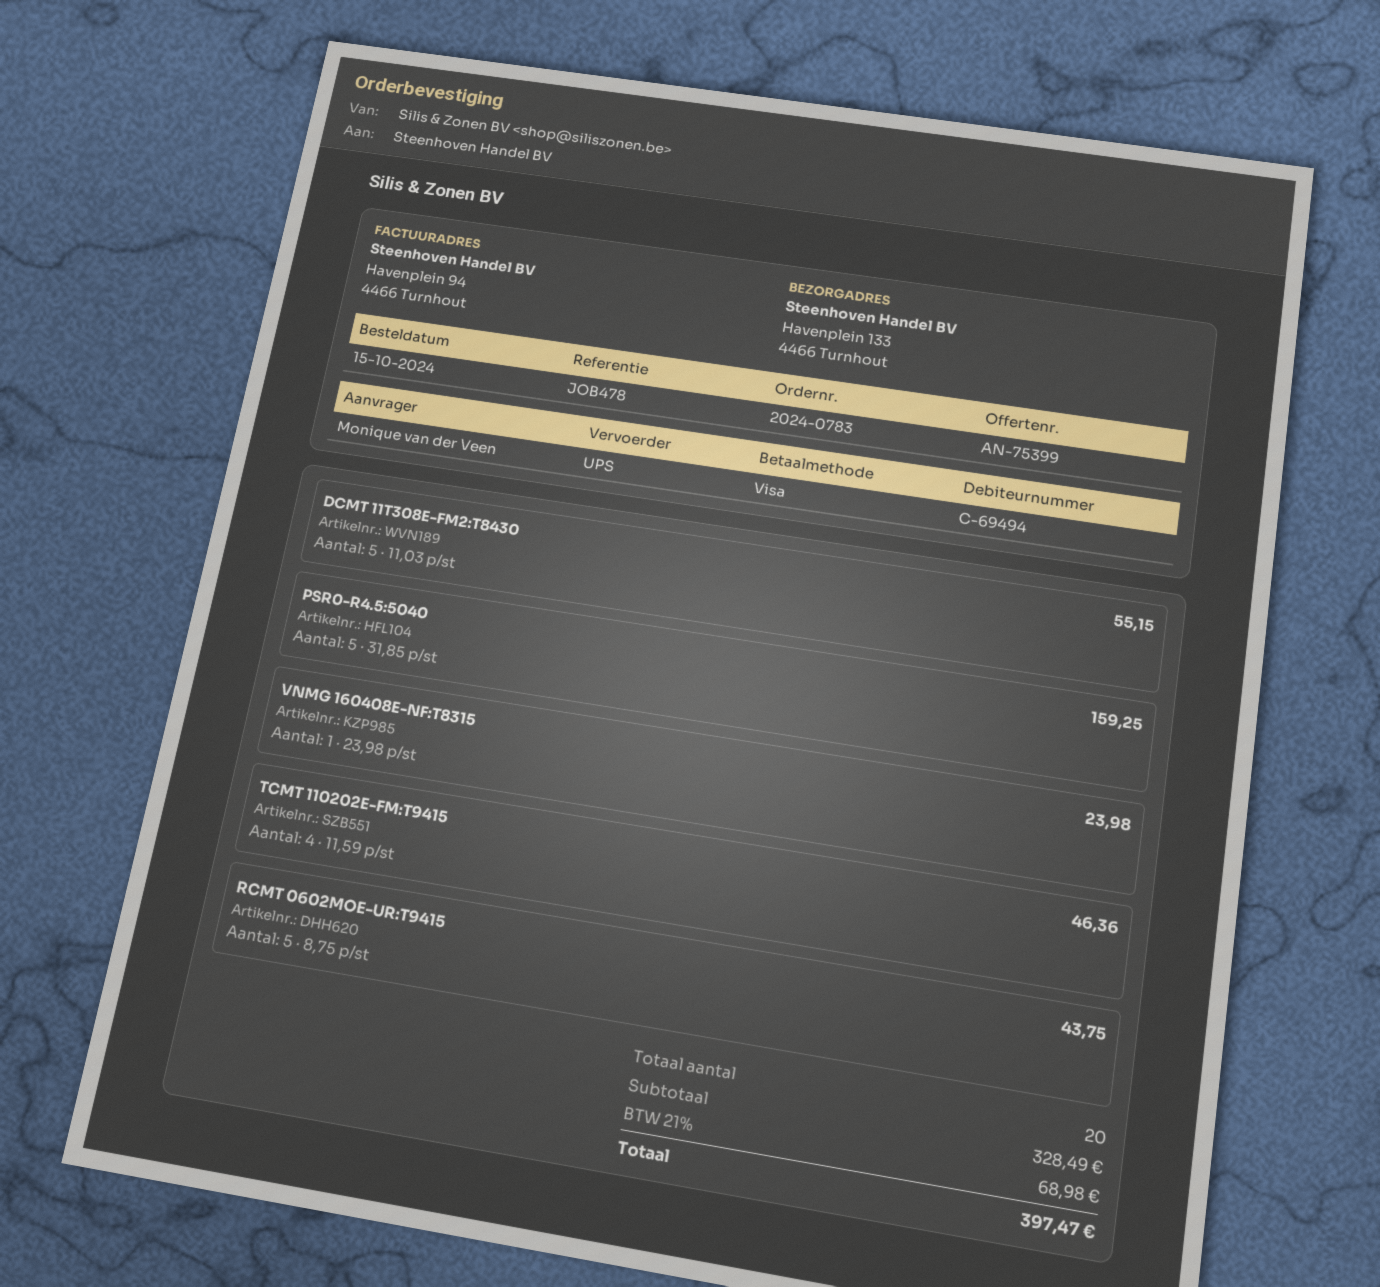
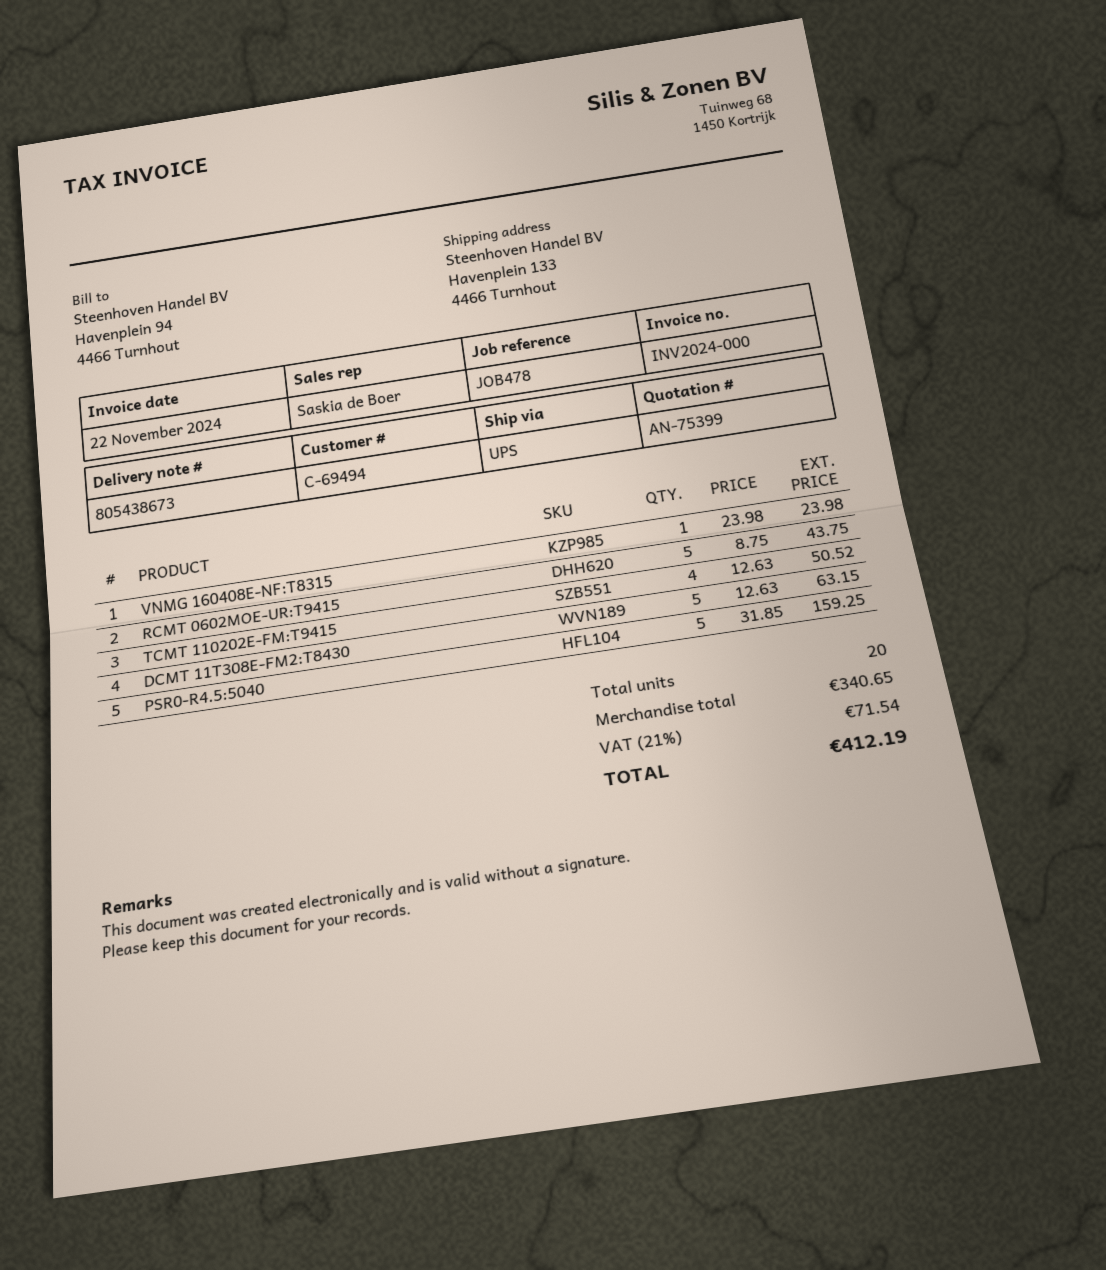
DCMT 11T308E-FM2:T8430: 5 x 11.03 = 55.15 -> 5 x 12.63 = 63.15
TCMT 110202E-FM:T9415: 4 x 11.59 = 46.36 -> 4 x 12.63 = 50.52
subtotal: 328.49 -> 340.65
tax: 21% = 68.98 -> 21% = 71.54
total: 397.47 -> 412.19

